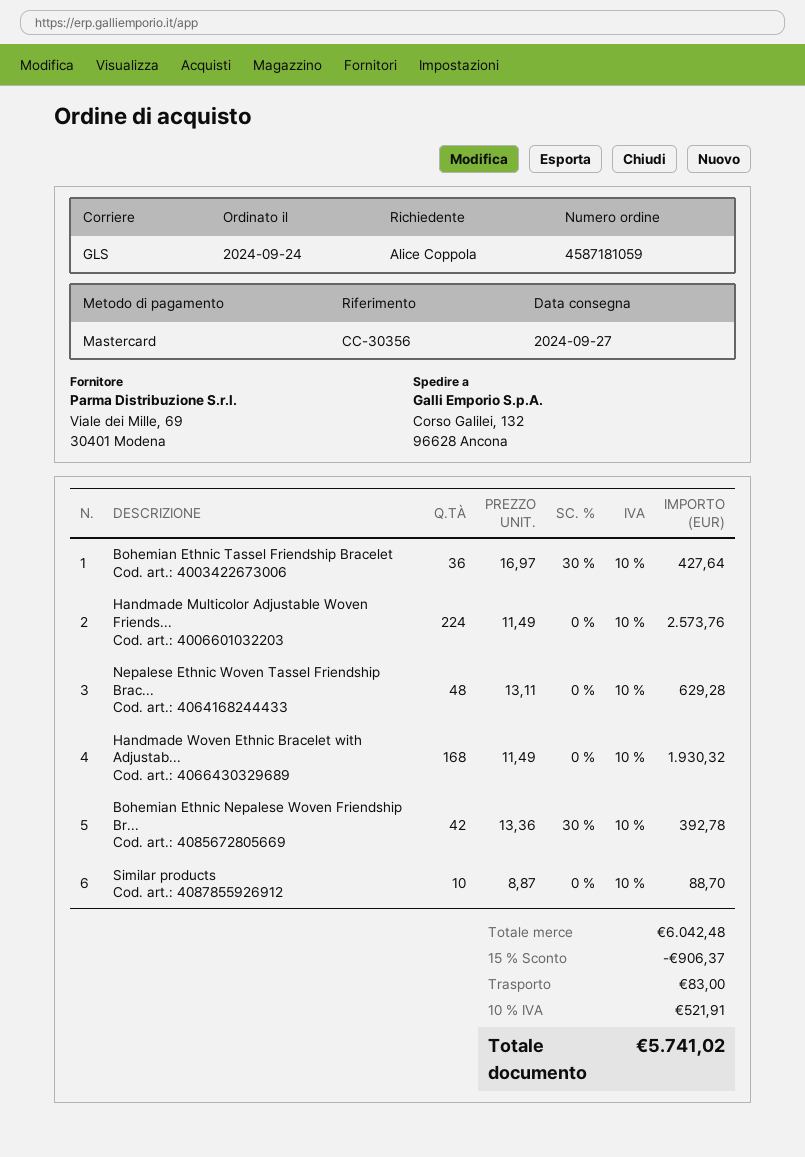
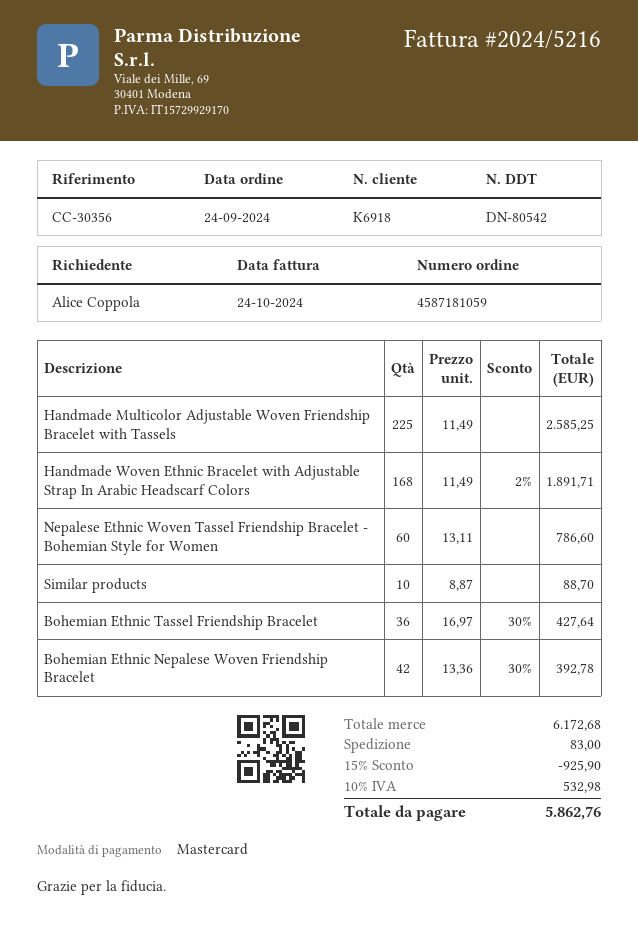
Handmade Multicolor Adjustable Woven Friends...: 224 x 11.49 = 2573.76 -> 225 x 11.49 = 2585.25
Nepalese Ethnic Woven Tassel Friendship Brac...: 48 x 13.11 = 629.28 -> 60 x 13.11 = 786.60
Handmade Woven Ethnic Bracelet with Adjustab...: 168 x 11.49 = 1930.32 -> 168 x 11.49 - 2% = 1891.71
subtotal: 6042.48 -> 6172.68
discount: 15% = 906.37 -> 15% = 925.90
tax: 10% = 521.91 -> 10% = 532.98
total: 5741.02 -> 5862.76

